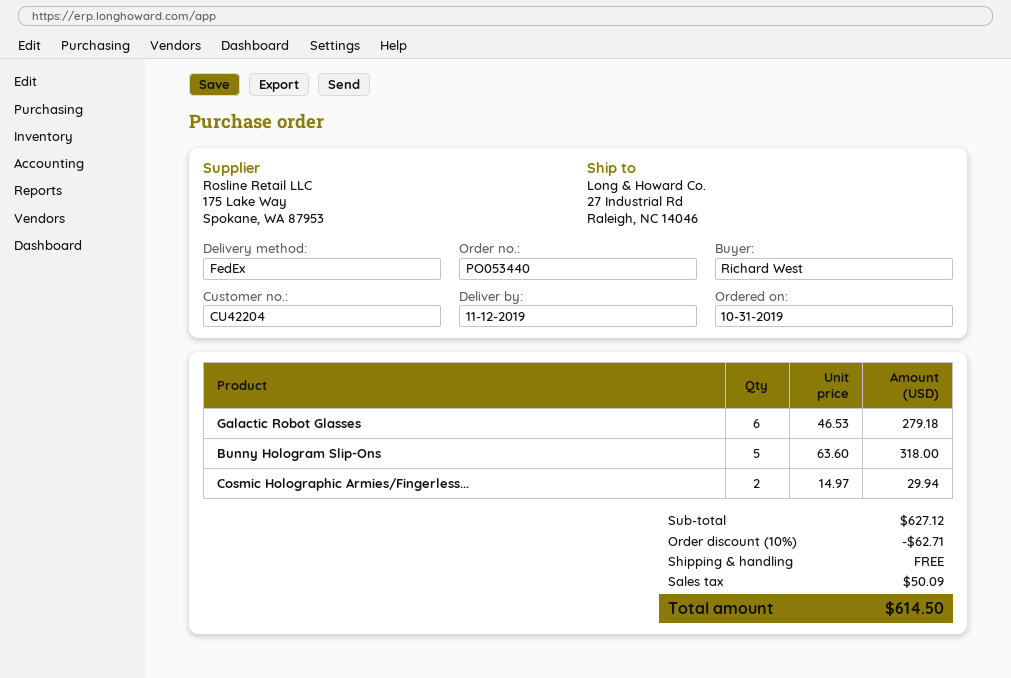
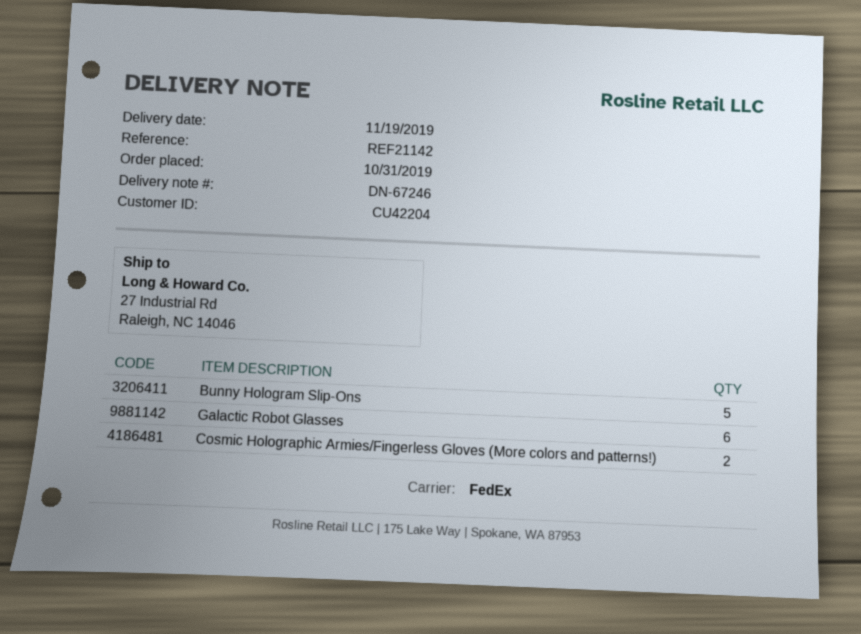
delivery date: 2019-11-12 -> 2019-11-19

